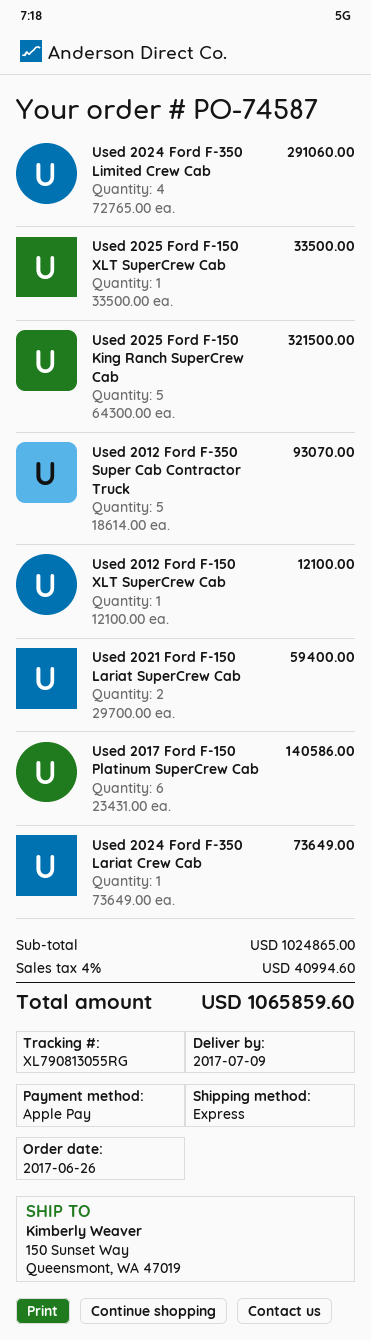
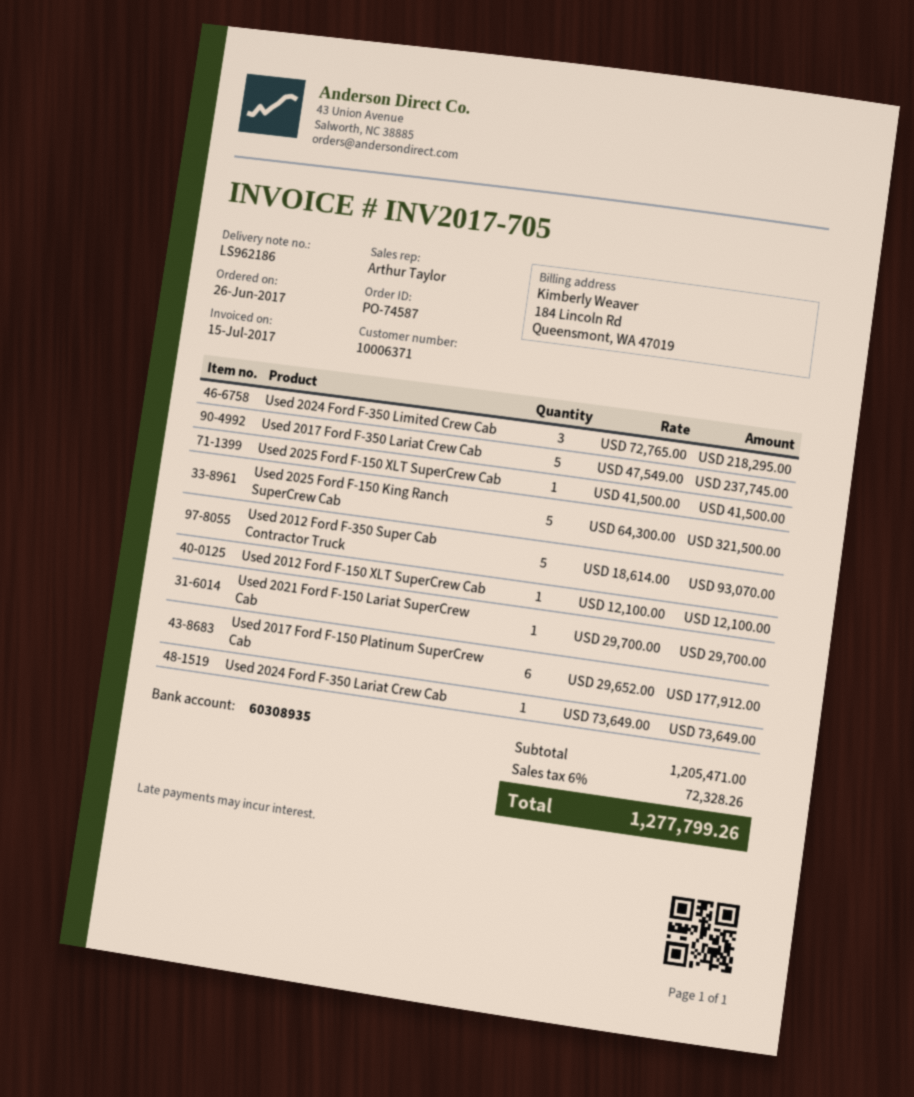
Used 2024 Ford F-350 Limited Crew Cab: 4 x 72765.00 = 291060.00 -> 3 x 72765.00 = 218295.00
Used 2025 Ford F-150 XLT SuperCrew Cab: 1 x 33500.00 = 33500.00 -> 1 x 41500.00 = 41500.00
Used 2021 Ford F-150 Lariat SuperCrew Cab: 2 x 29700.00 = 59400.00 -> 1 x 29700.00 = 29700.00
Used 2017 Ford F-150 Platinum SuperCrew Cab: 6 x 23431.00 = 140586.00 -> 6 x 29652.00 = 177912.00
Used 2017 Ford F-350 Lariat Crew Cab: none -> 5 x 47549.00 = 237745.00
subtotal: 1024865.00 -> 1205471.00
tax: 4% = 40994.60 -> 6% = 72328.26
total: 1065859.60 -> 1277799.26

